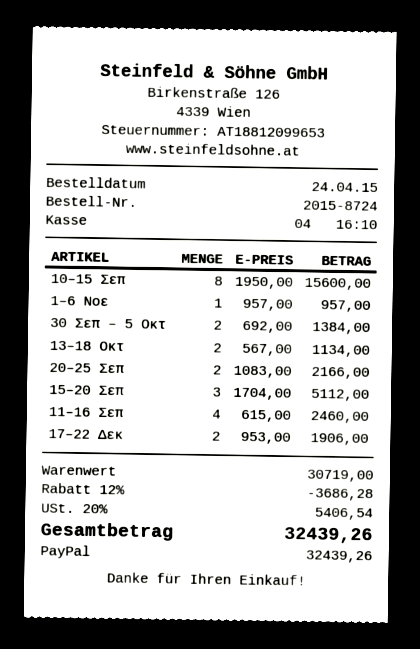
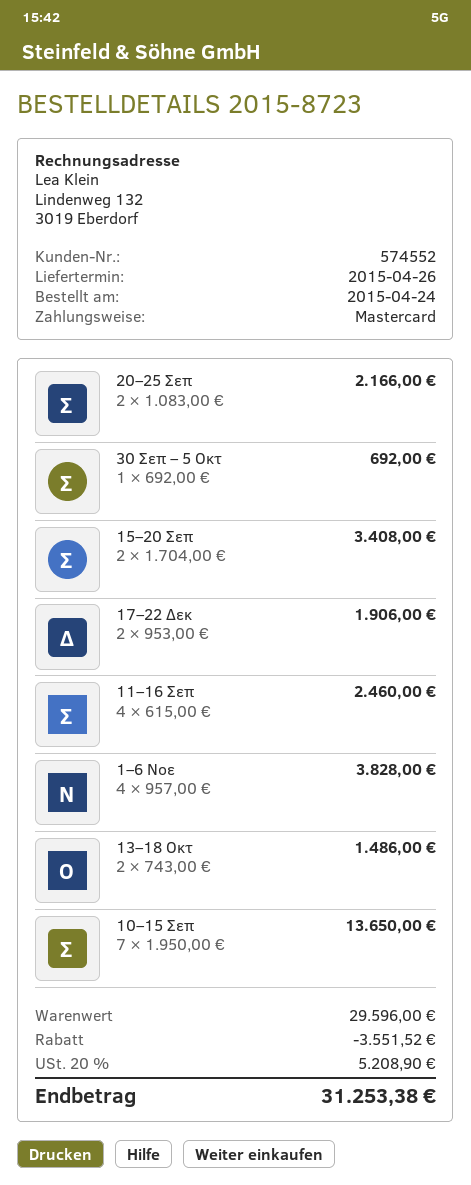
order number: 2015-8724 -> 2015-8723
payment method: PayPal -> Mastercard
10–15 Σεπ: 8 x 1950.00 = 15600.00 -> 7 x 1950.00 = 13650.00
1–6 Νοε: 1 x 957.00 = 957.00 -> 4 x 957.00 = 3828.00
30 Σεπ – 5 Οκτ: 2 x 692.00 = 1384.00 -> 1 x 692.00 = 692.00
13–18 Οκτ: 2 x 567.00 = 1134.00 -> 2 x 743.00 = 1486.00
15–20 Σεπ: 3 x 1704.00 = 5112.00 -> 2 x 1704.00 = 3408.00
subtotal: 30719.00 -> 29596.00
discount: 3686.28 -> 3551.52
tax: 20% = 5406.54 -> 20% = 5208.90
total: 32439.26 -> 31253.38

